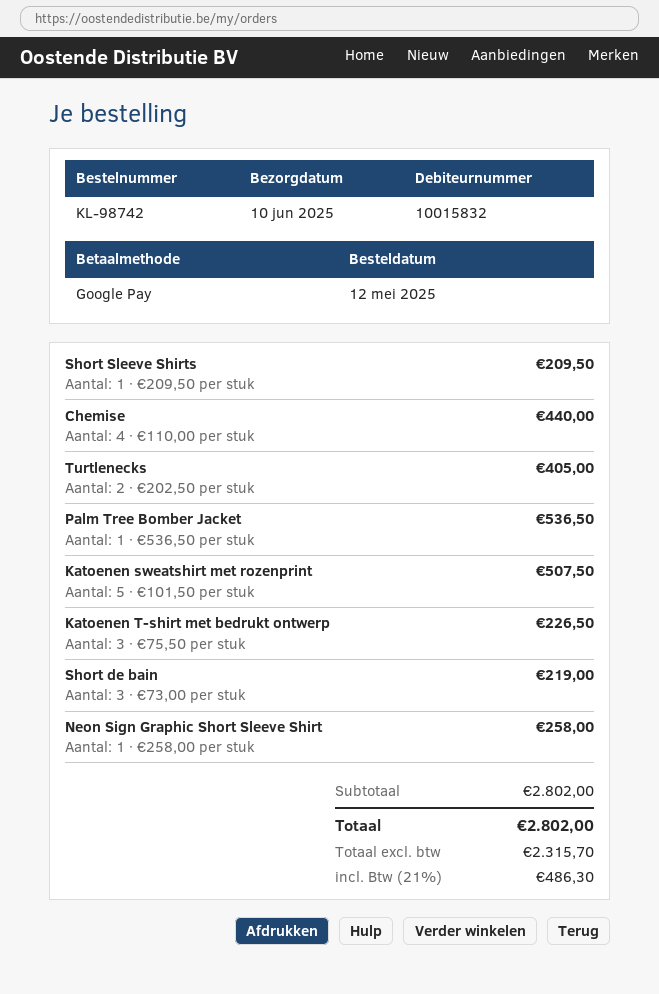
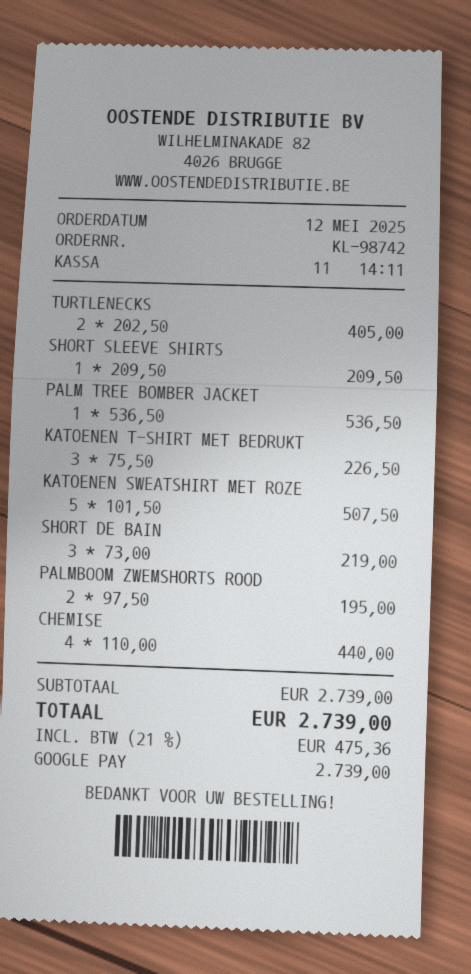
Neon Sign Graphic Short Sleeve Shirt: 1 x 258.00 = 258.00 -> none
PALMBOOM ZWEMSHORTS ROOD: none -> 2 x 97.50 = 195.00
subtotal: 2802.00 -> 2739.00
tax: 21% = 486.30 -> 21% = 475.36
total: 2802.00 -> 2739.00

